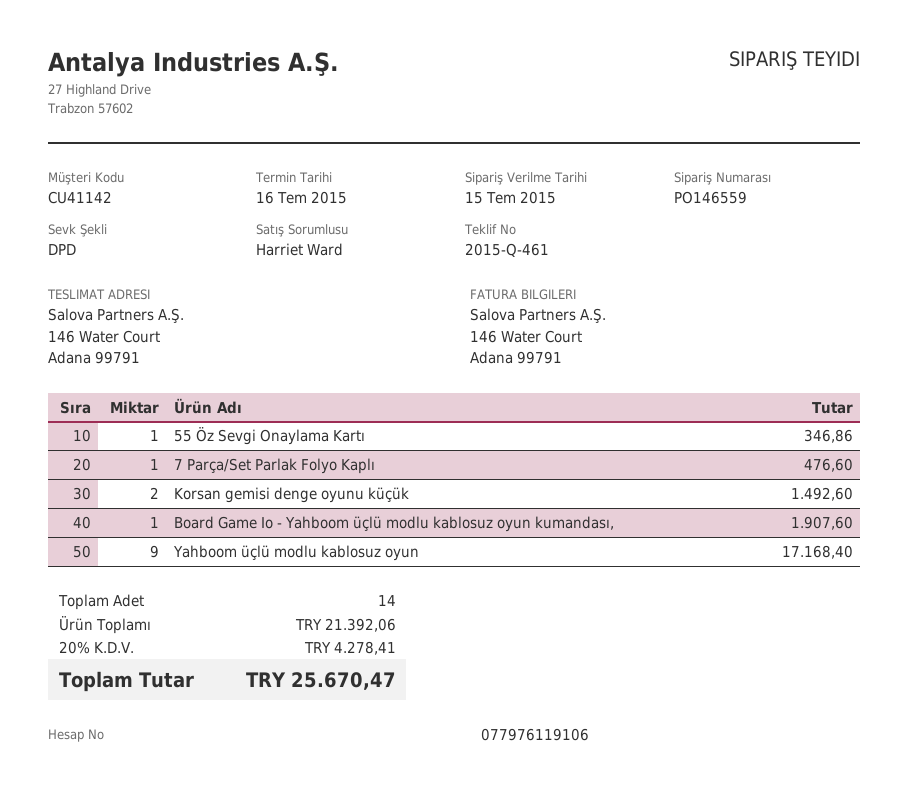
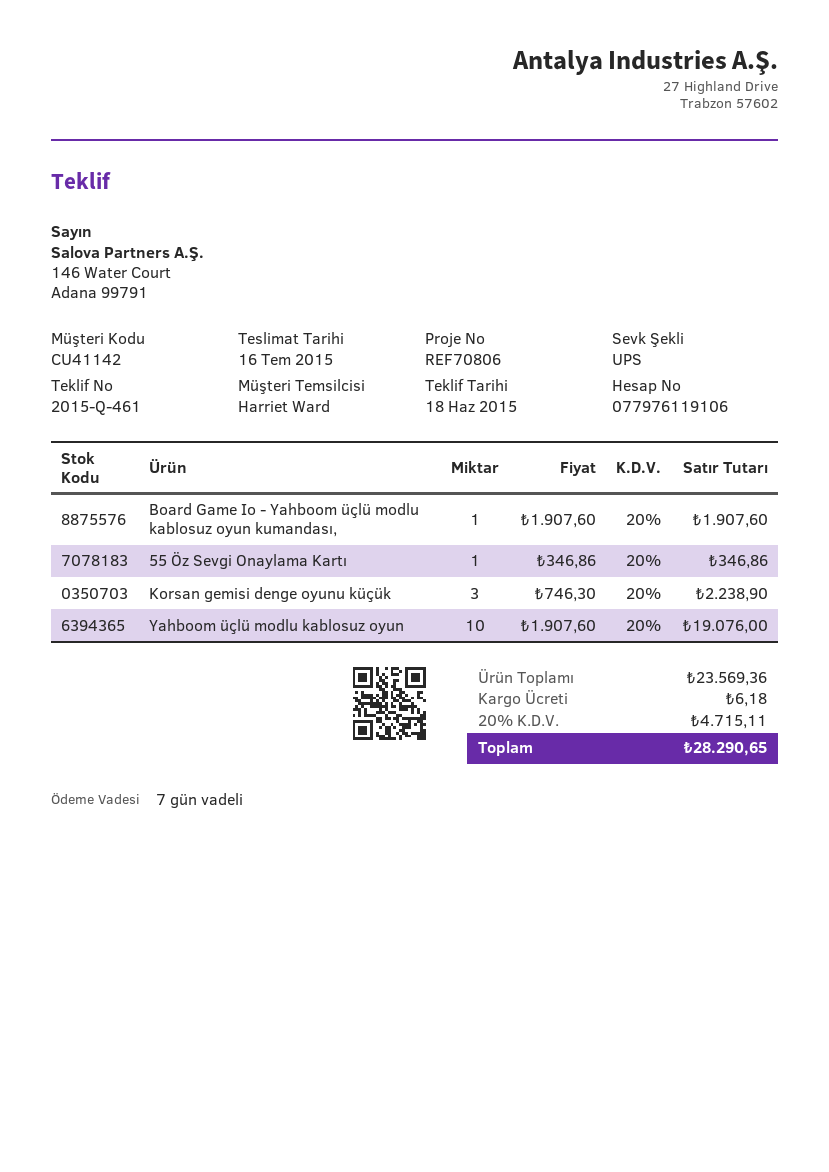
shipping method: DPD -> UPS
7 Parça/Set Parlak Folyo Kaplı: 1 for 476.60 -> none
Korsan gemisi denge oyunu küçük: 2 for 1492.60 -> 3 for 2238.90
Yahboom üçlü modlu kablosuz oyun: 9 for 17168.40 -> 10 for 19076.00
subtotal: 21392.06 -> 23569.36
shipping: none -> 6.18
tax: 20% = 4278.41 -> 20% = 4715.11
total: 25670.47 -> 28290.65

